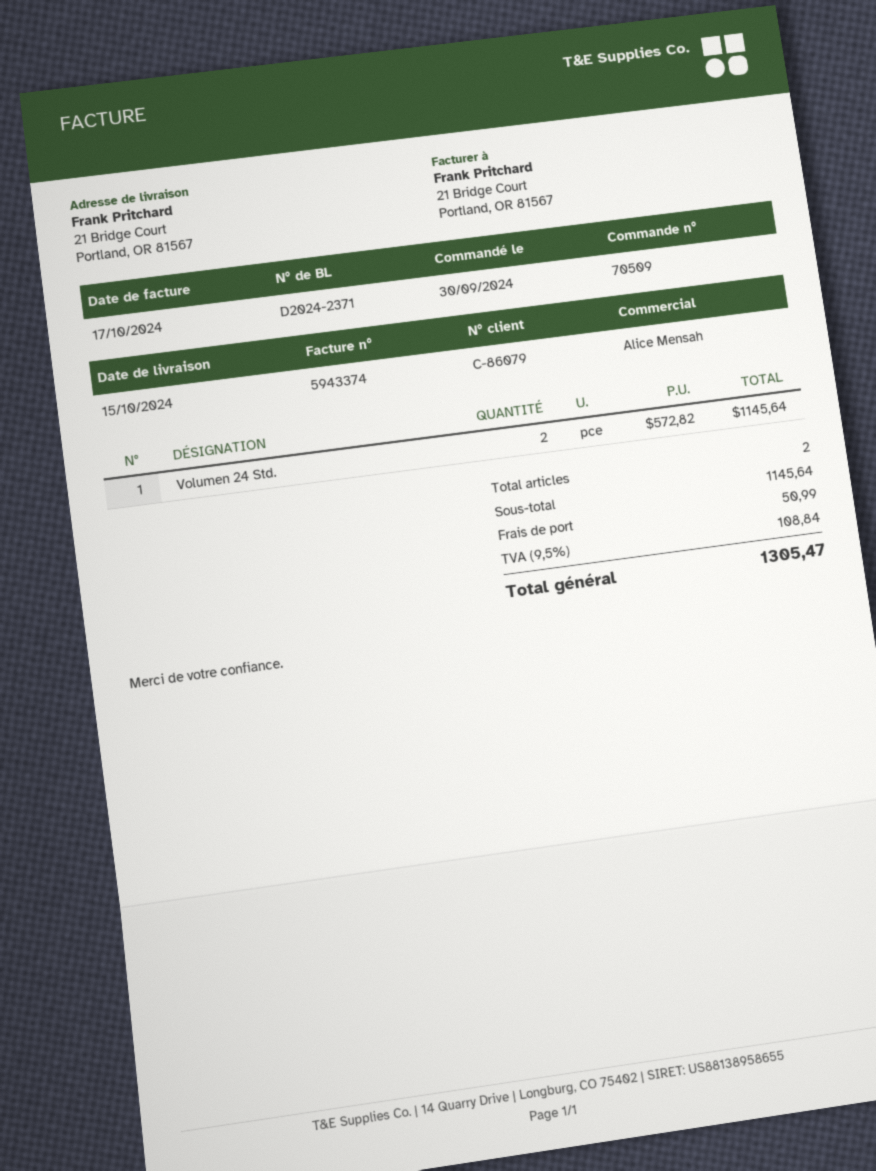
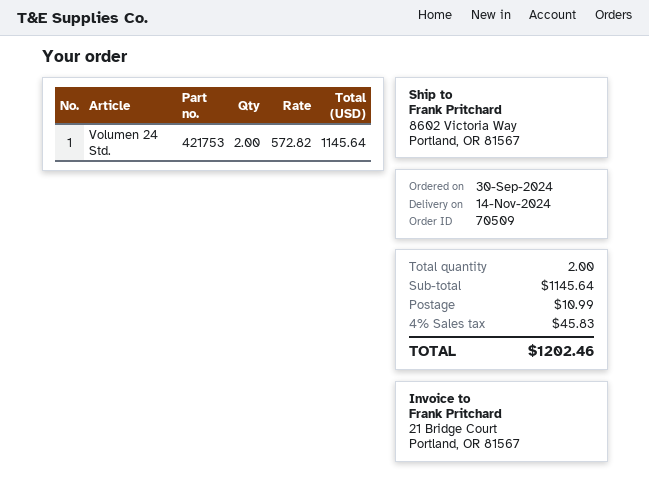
delivery date: 2024-10-15 -> 2024-11-14
ship to: 21 Bridge Court, Portland, OR 81567 -> 8602 Victoria Way, Portland, OR 81567
shipping: 50.99 -> 10.99
tax: 9.5% = 108.84 -> 4% = 45.83
total: 1305.47 -> 1202.46

